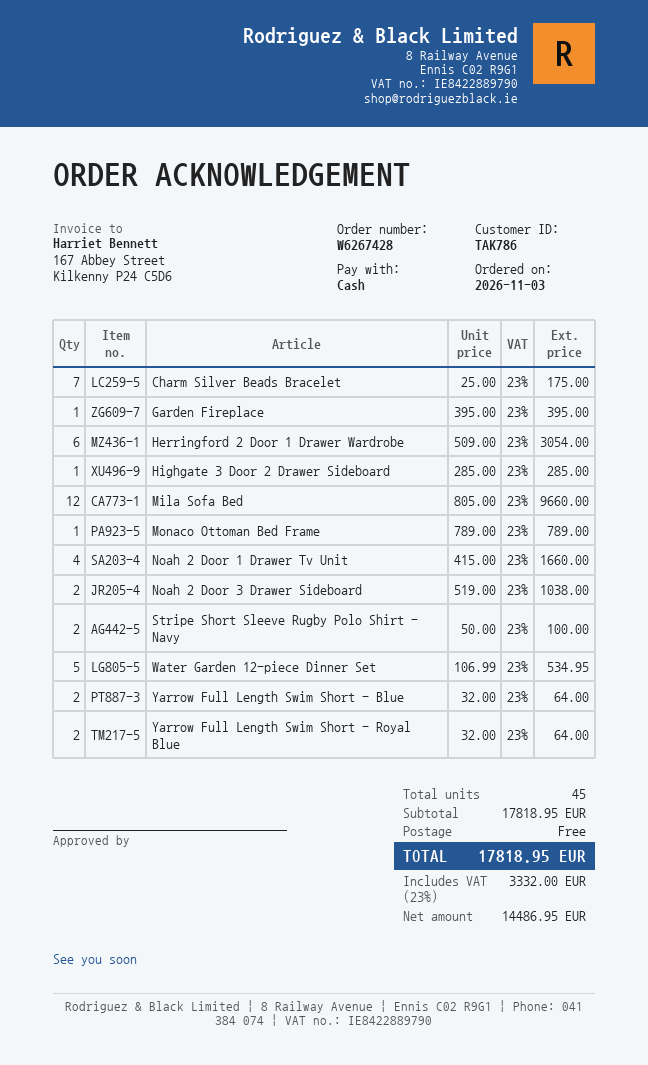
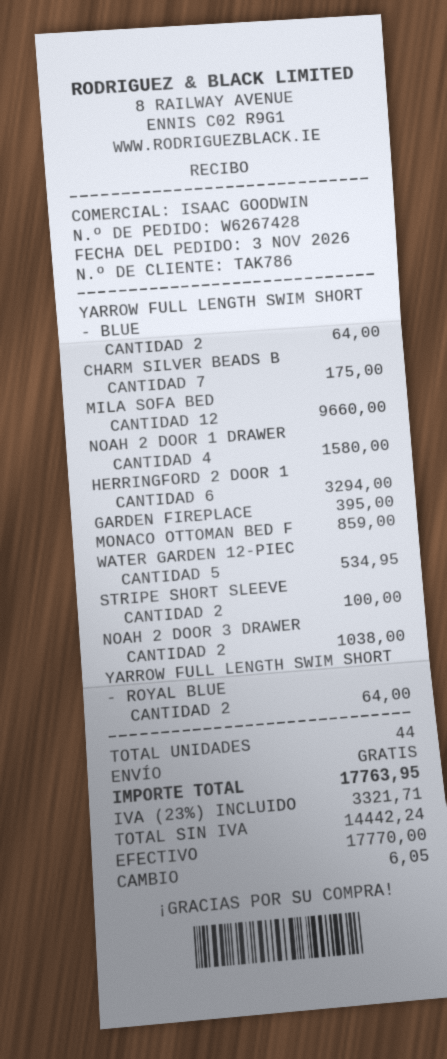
Herringford 2 Door 1 Drawer Wardrobe: 6 for 3054.00 -> 6 for 3294.00
Highgate 3 Door 2 Drawer Sideboard: 1 for 285.00 -> none
Monaco Ottoman Bed Frame: 1 for 789.00 -> 1 for 859.00
Noah 2 Door 1 Drawer Tv Unit: 4 for 1660.00 -> 4 for 1580.00
total quantity: 45 -> 44
net: 14486.95 -> 14442.24
tax: 23% = 3332.00 -> 23% = 3321.71
total: 17818.95 -> 17763.95

